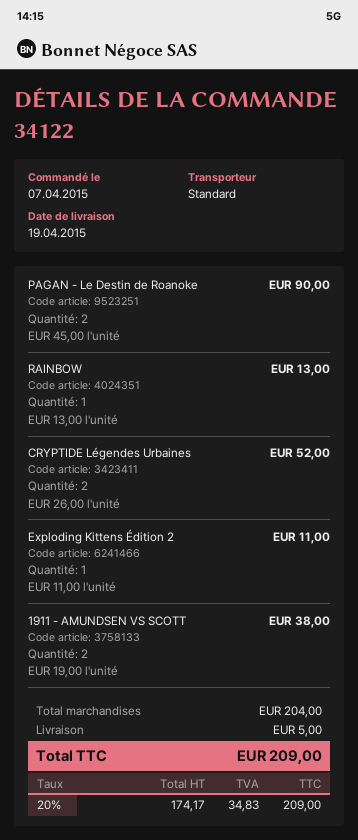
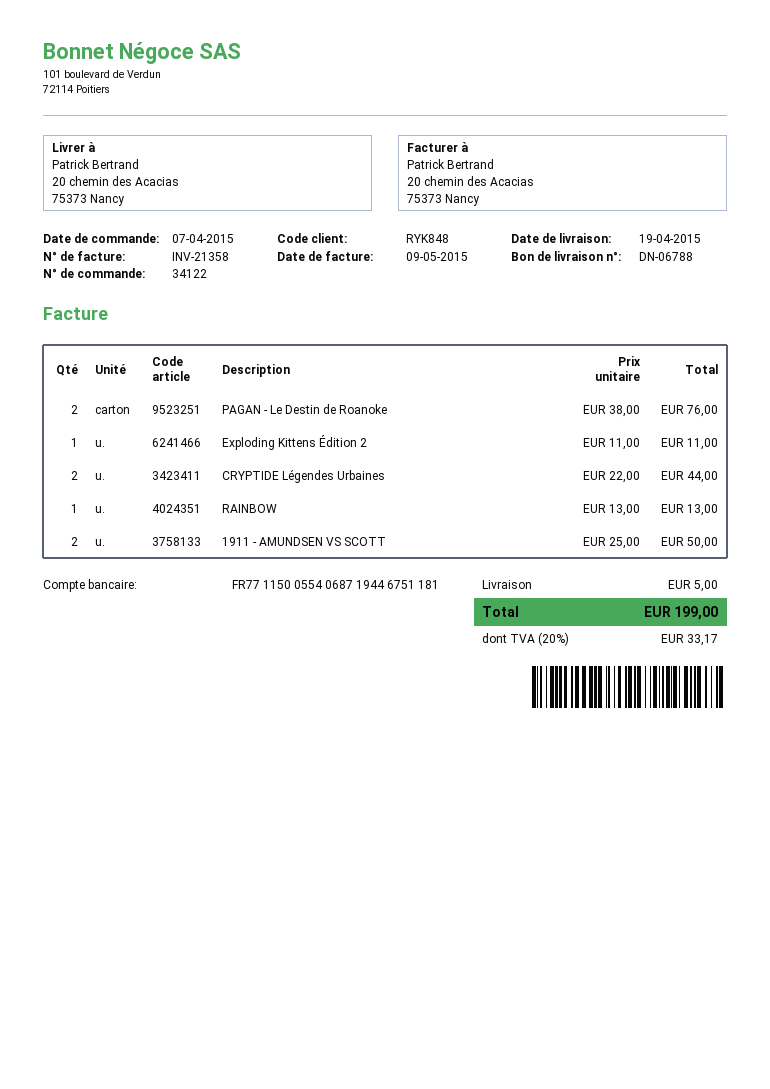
PAGAN - Le Destin de Roanoke: 2 x 45.00 = 90.00 -> 2 x 38.00 = 76.00
CRYPTIDE Légendes Urbaines: 2 x 26.00 = 52.00 -> 2 x 22.00 = 44.00
1911 - AMUNDSEN VS SCOTT: 2 x 19.00 = 38.00 -> 2 x 25.00 = 50.00
tax: 20% = 34.83 -> 20% = 33.17
total: 209.00 -> 199.00

